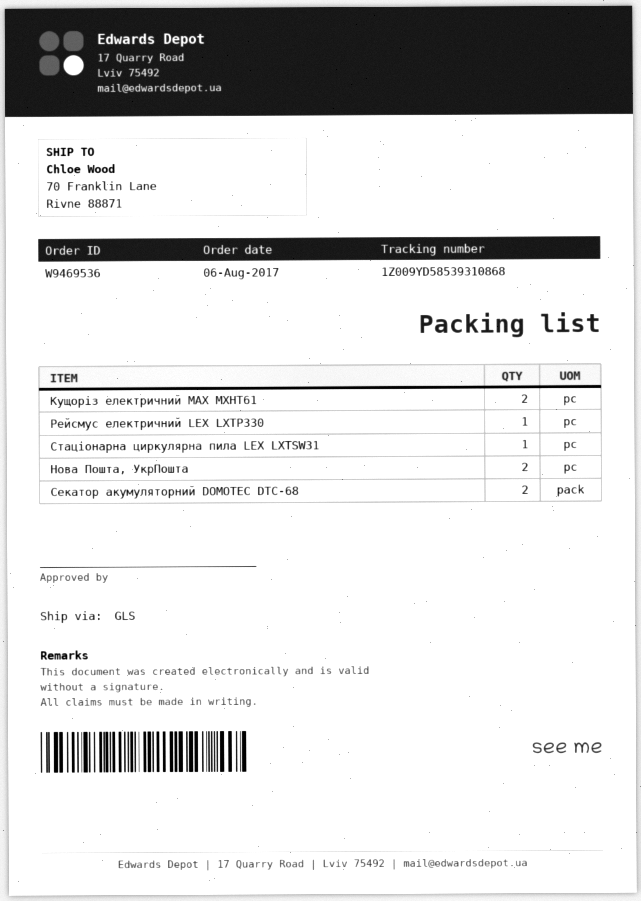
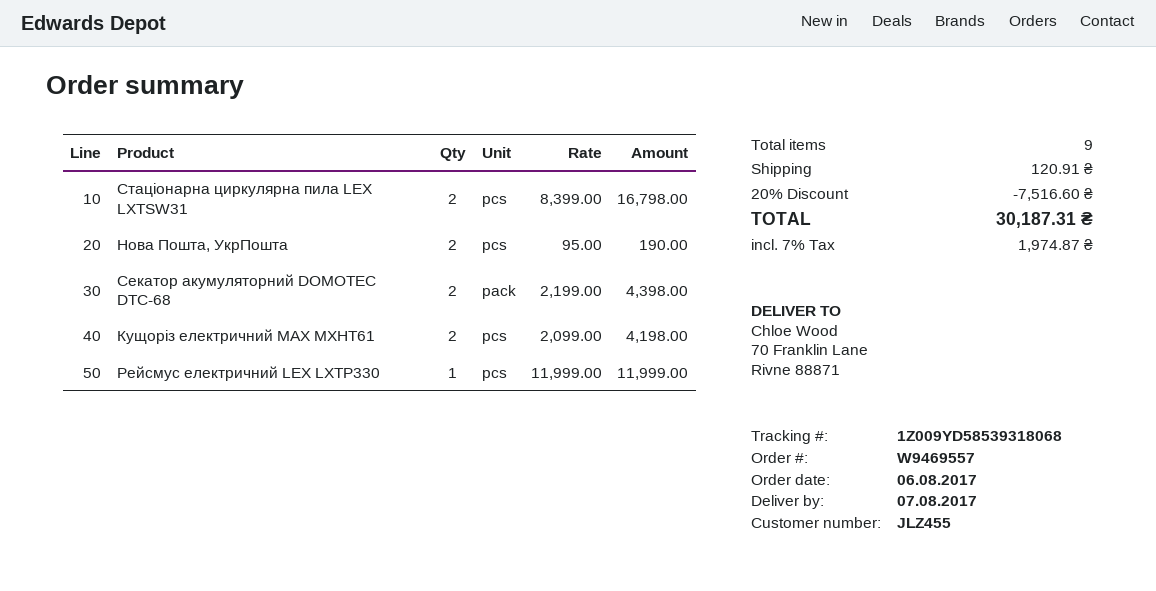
order number: W9469536 -> W9469557
tracking number: 1Z009YD58539310868 -> 1Z009YD58539318068
Стаціонарна циркулярна пила LEX LXTSW31: 1 -> 2

